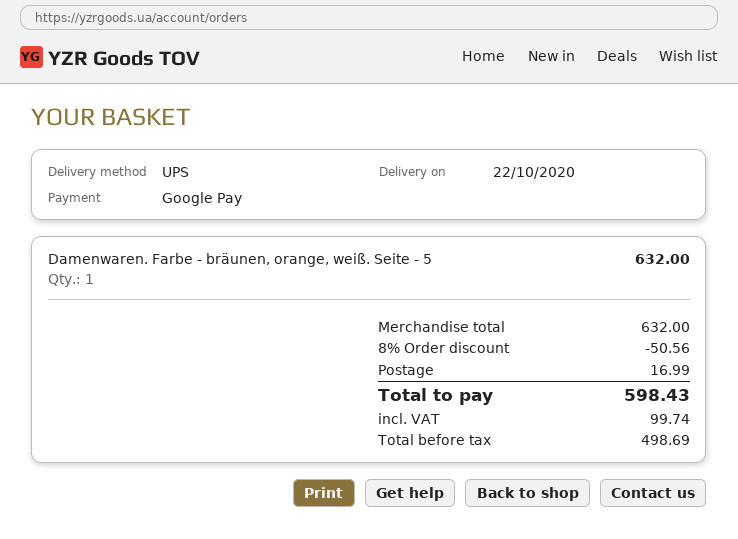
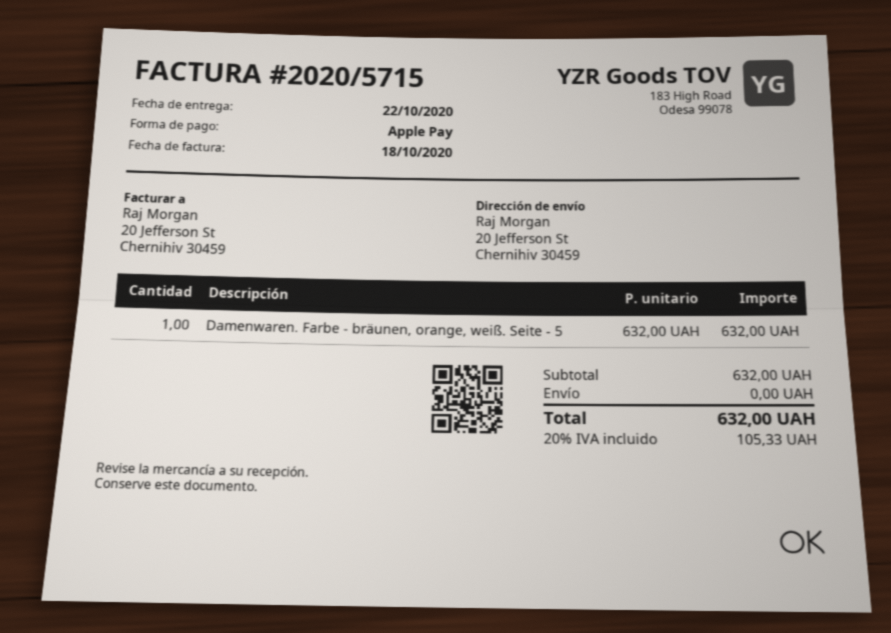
payment method: Google Pay -> Apple Pay
discount: 8% = 50.56 -> none
shipping: 16.99 -> 0.00
tax: 99.74 -> 105.33
total: 598.43 -> 632.00

